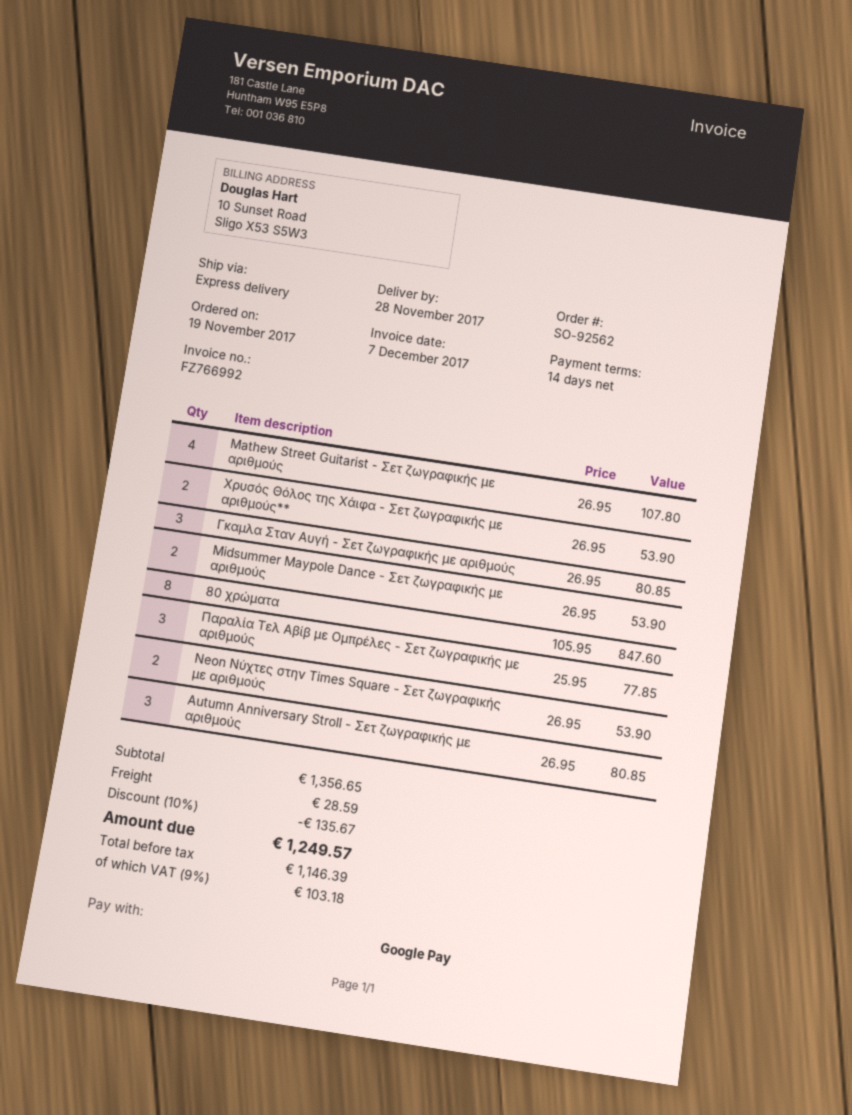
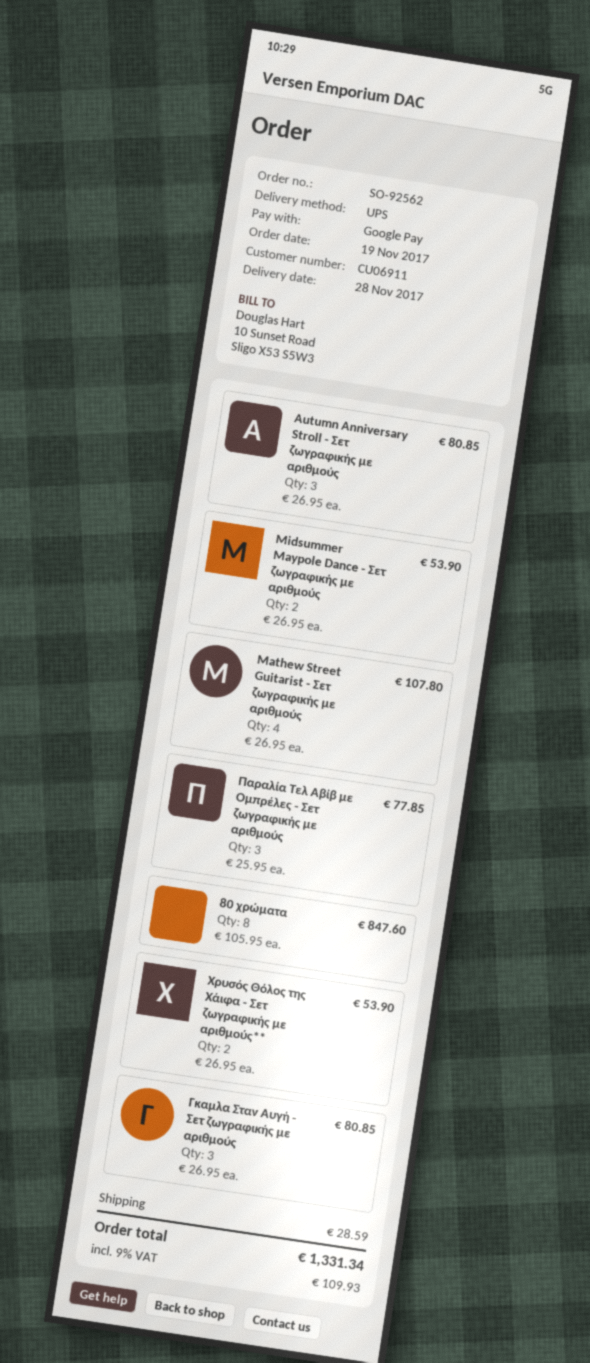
shipping method: express -> UPS
Neon Νύχτες στην Times Square - Σετ ζωγραφικής με αριθμούς: 2 x 26.95 = 53.90 -> none
discount: 10% = 135.67 -> none
tax: 9% = 103.18 -> 9% = 109.93
total: 1249.57 -> 1331.34

